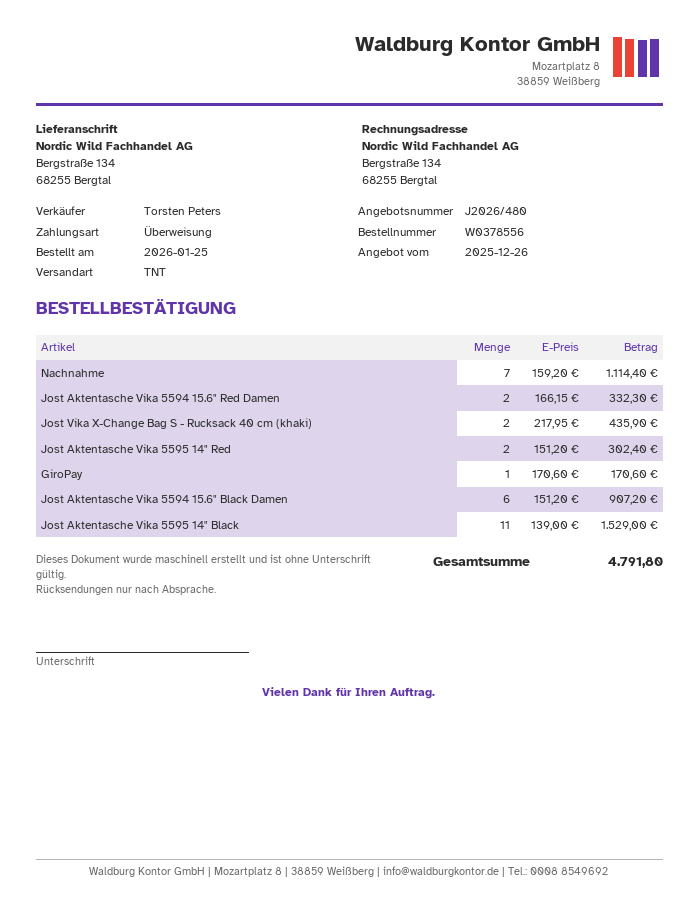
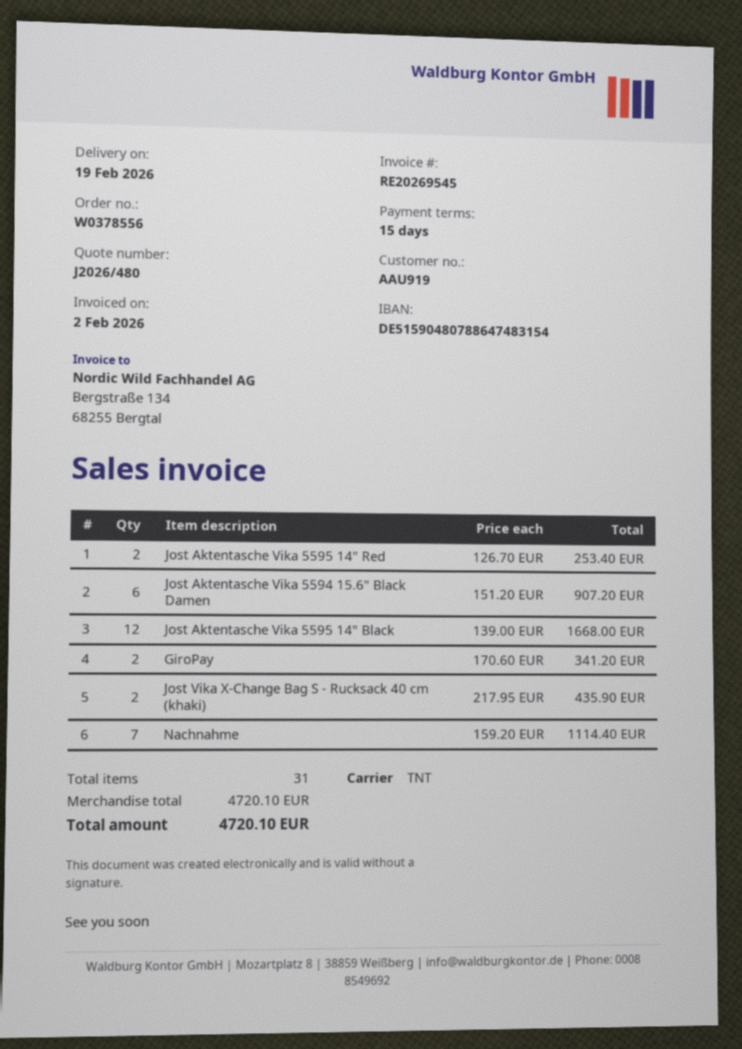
Jost Aktentasche Vika 5594 15.6" Red Damen: 2 x 166.15 = 332.30 -> none
Jost Aktentasche Vika 5595 14" Red: 2 x 151.20 = 302.40 -> 2 x 126.70 = 253.40
GiroPay: 1 x 170.60 = 170.60 -> 2 x 170.60 = 341.20
Jost Aktentasche Vika 5595 14" Black: 11 x 139.00 = 1529.00 -> 12 x 139.00 = 1668.00
total: 4791.80 -> 4720.10

